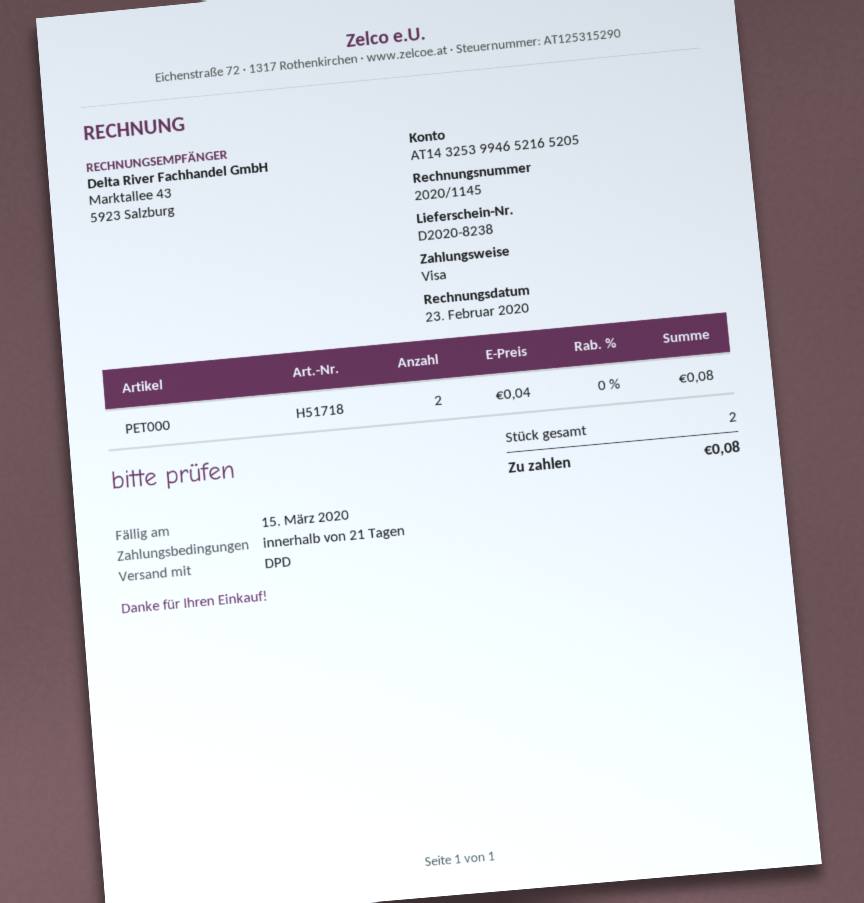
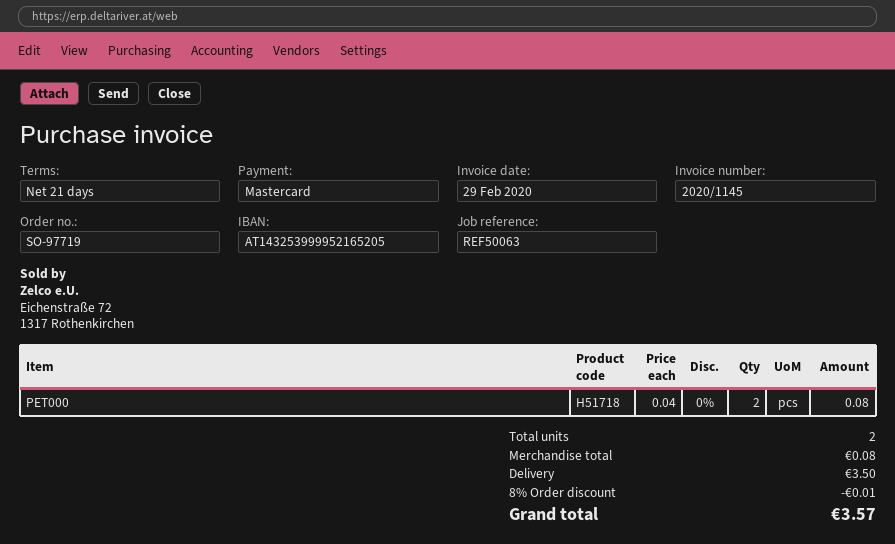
invoice date: 2020-02-23 -> 2020-02-29
payment method: Visa -> Mastercard
bank account: AT143253994652165205 -> AT143253999952165205
discount: none -> 8% = 0.01
shipping: none -> 3.50
total: 0.08 -> 3.57

